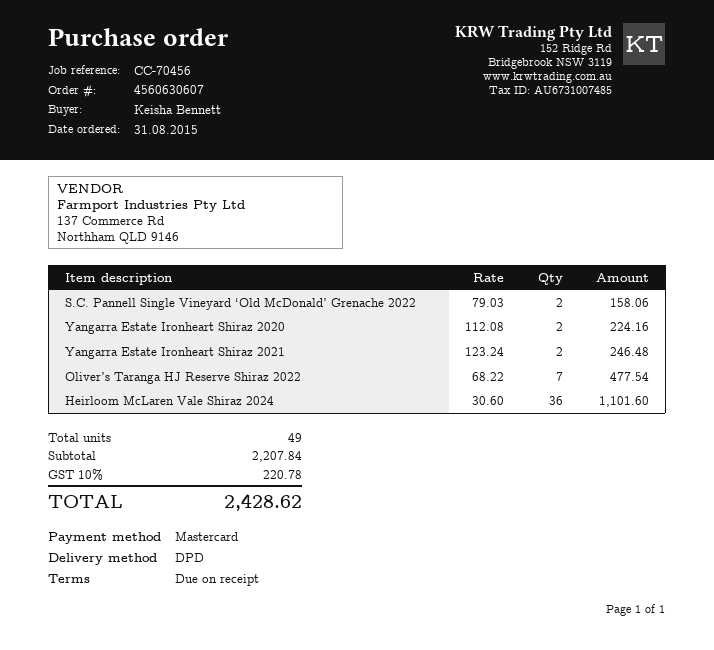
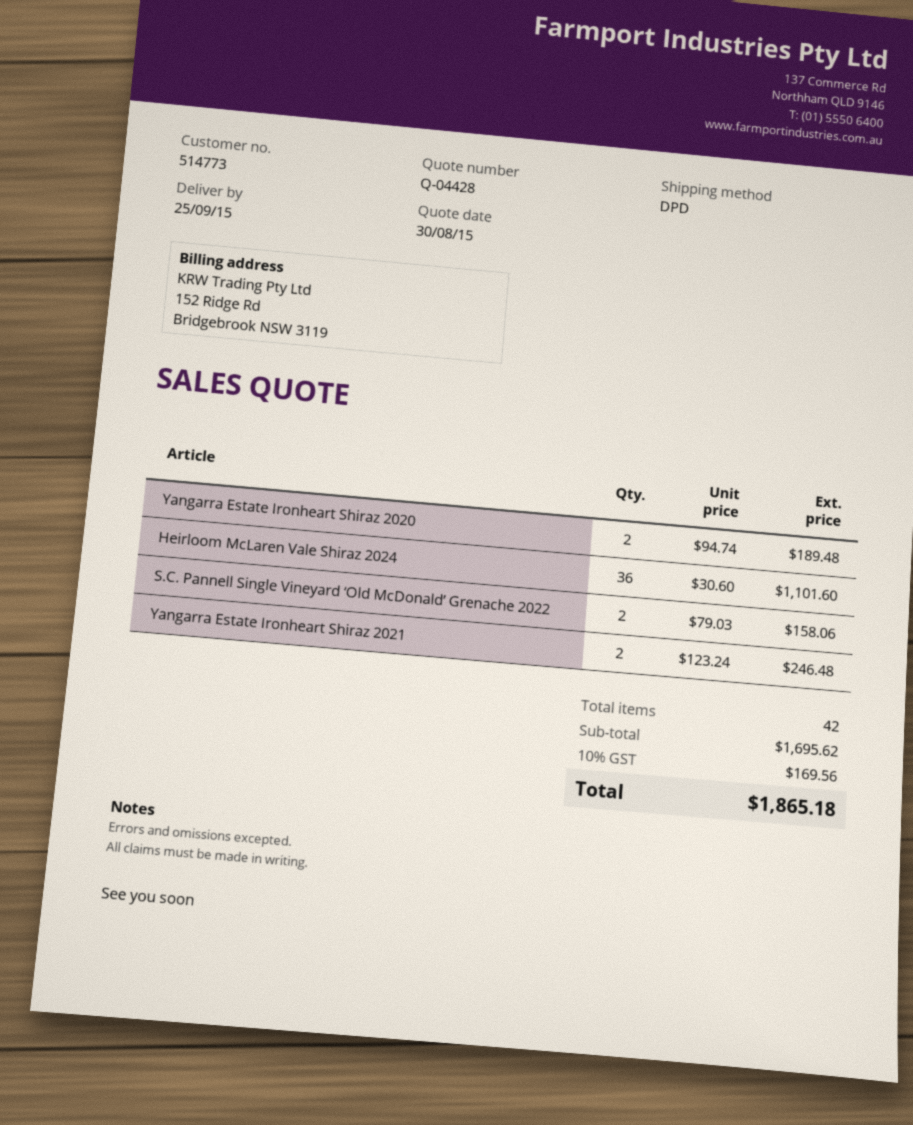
Yangarra Estate Ironheart Shiraz 2020: 2 x 112.08 = 224.16 -> 2 x 94.74 = 189.48
Oliver’s Taranga HJ Reserve Shiraz 2022: 7 x 68.22 = 477.54 -> none
total quantity: 49 -> 42
subtotal: 2207.84 -> 1695.62
tax: 10% = 220.78 -> 10% = 169.56
total: 2428.62 -> 1865.18

